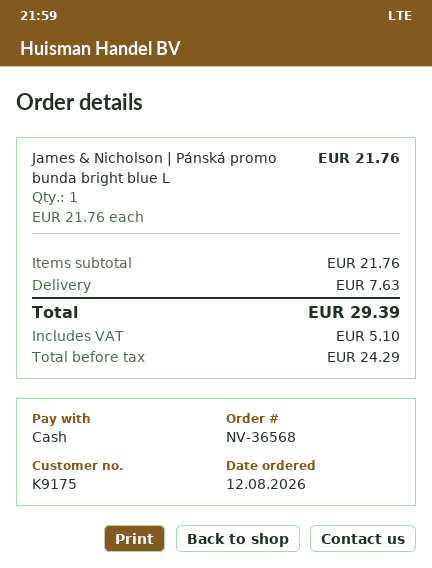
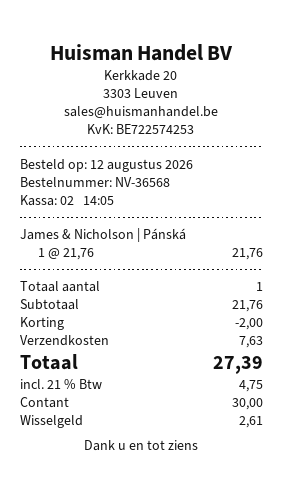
discount: none -> 2.00
tax: 5.10 -> 4.75
total: 29.39 -> 27.39

